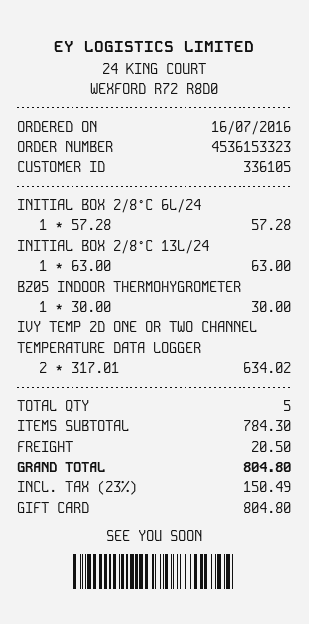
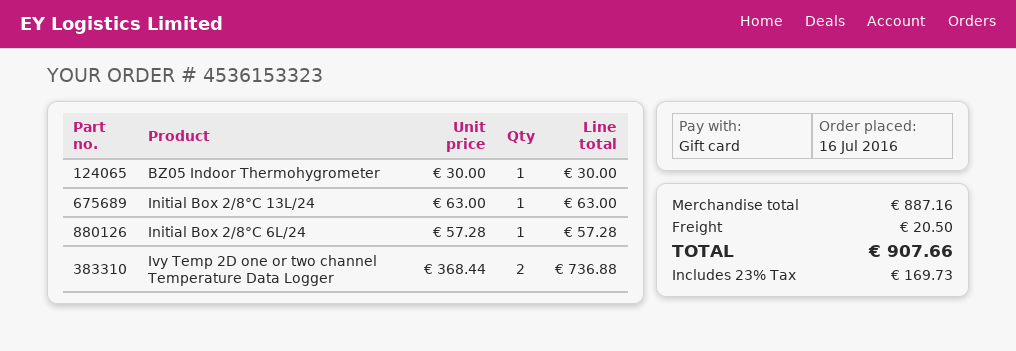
IVY TEMP 2D ONE OR TWO CHANNEL TEMPERATURE DATA LOGGER: 2 x 317.01 = 634.02 -> 2 x 368.44 = 736.88
subtotal: 784.30 -> 887.16
tax: 23% = 150.49 -> 23% = 169.73
total: 804.80 -> 907.66

